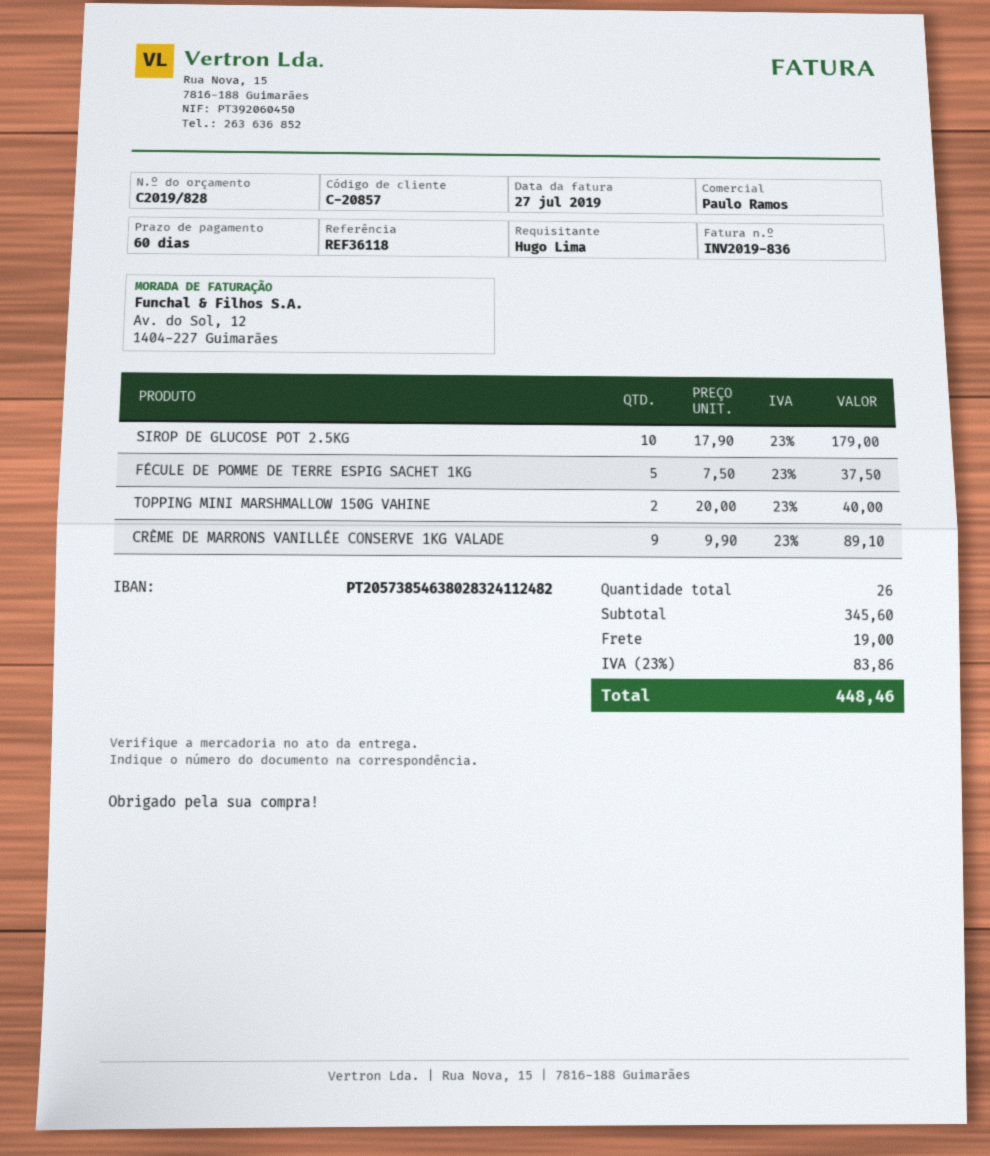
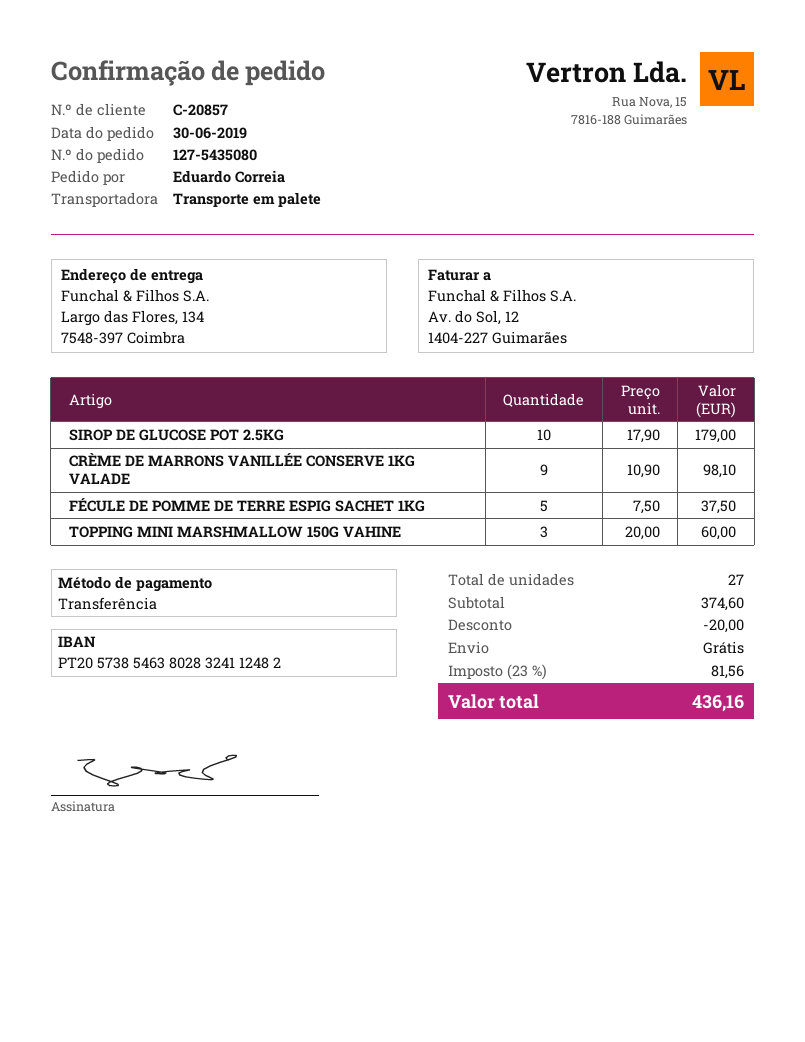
ordered by: Hugo Lima -> Eduardo Correia
TOPPING MINI MARSHMALLOW 150G VAHINE: 2 x 20.00 = 40.00 -> 3 x 20.00 = 60.00
CRÈME DE MARRONS VANILLÉE CONSERVE 1KG VALADE: 9 x 9.90 = 89.10 -> 9 x 10.90 = 98.10
total quantity: 26 -> 27
subtotal: 345.60 -> 374.60
discount: none -> 20.00
shipping: 19.00 -> 0.00
tax: 23% = 83.86 -> 23% = 81.56
total: 448.46 -> 436.16

